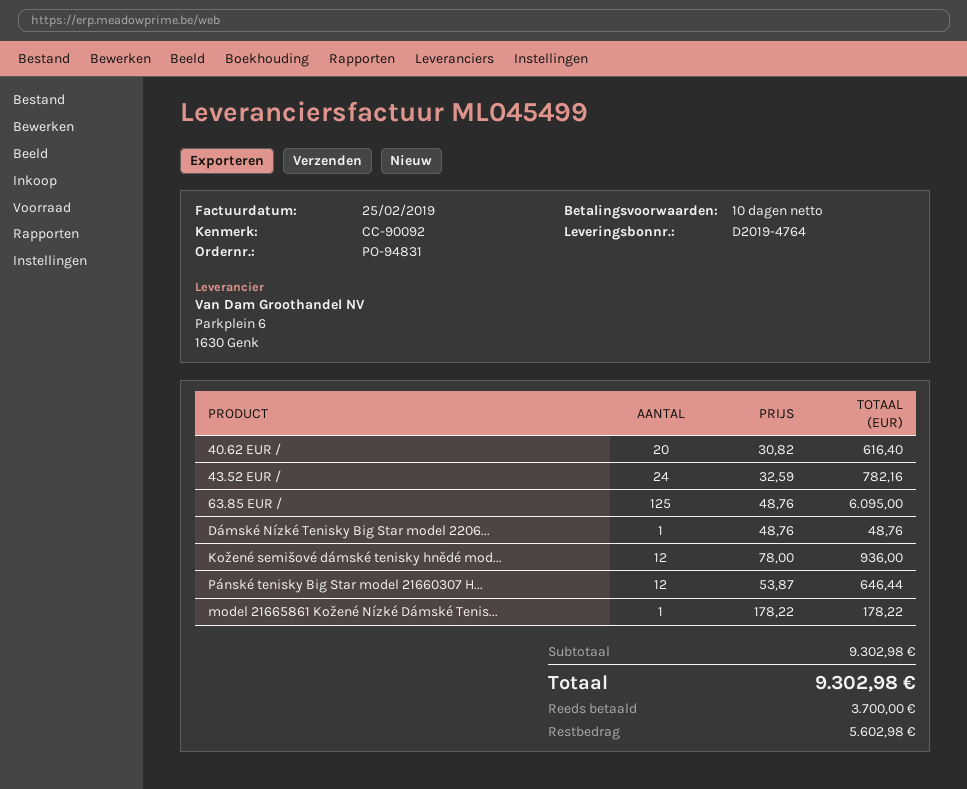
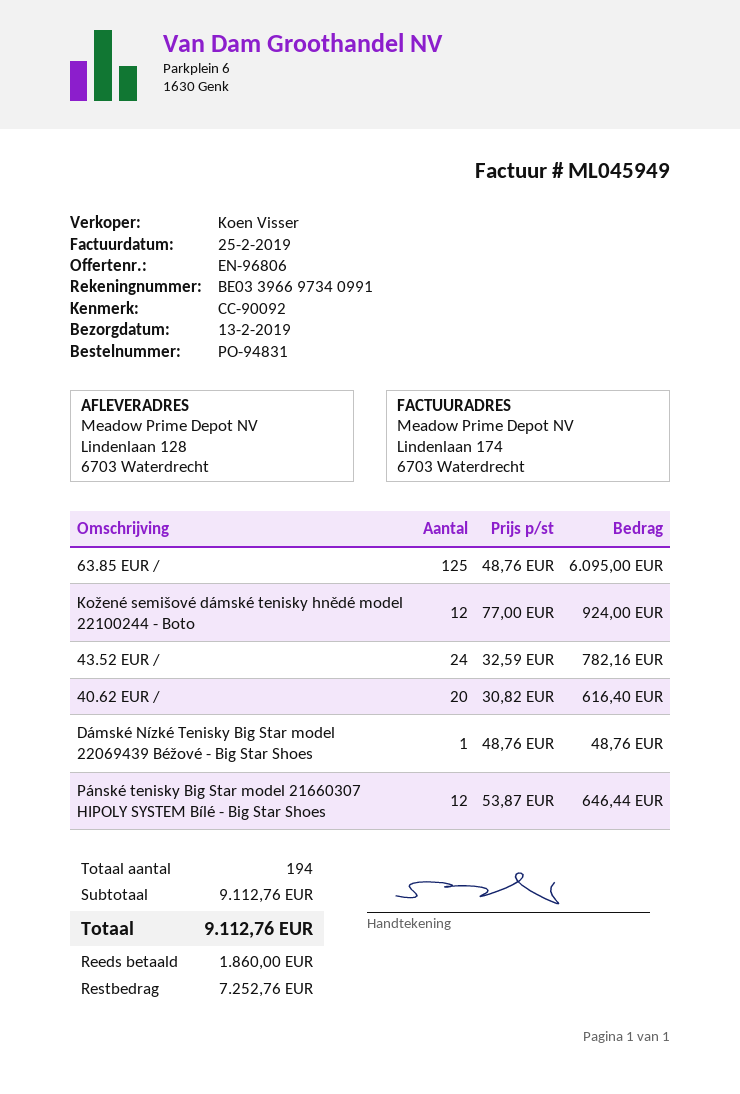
invoice number: ML045499 -> ML045949
Kožené semišové dámské tenisky hnědé mod...: 12 x 78.00 = 936.00 -> 12 x 77.00 = 924.00
model 21665861 Kožené Nízké Dámské Tenis...: 1 x 178.22 = 178.22 -> none
subtotal: 9302.98 -> 9112.76
total: 9302.98 -> 9112.76
deposit: 3700.00 -> 1860.00
balance: 5602.98 -> 7252.76

